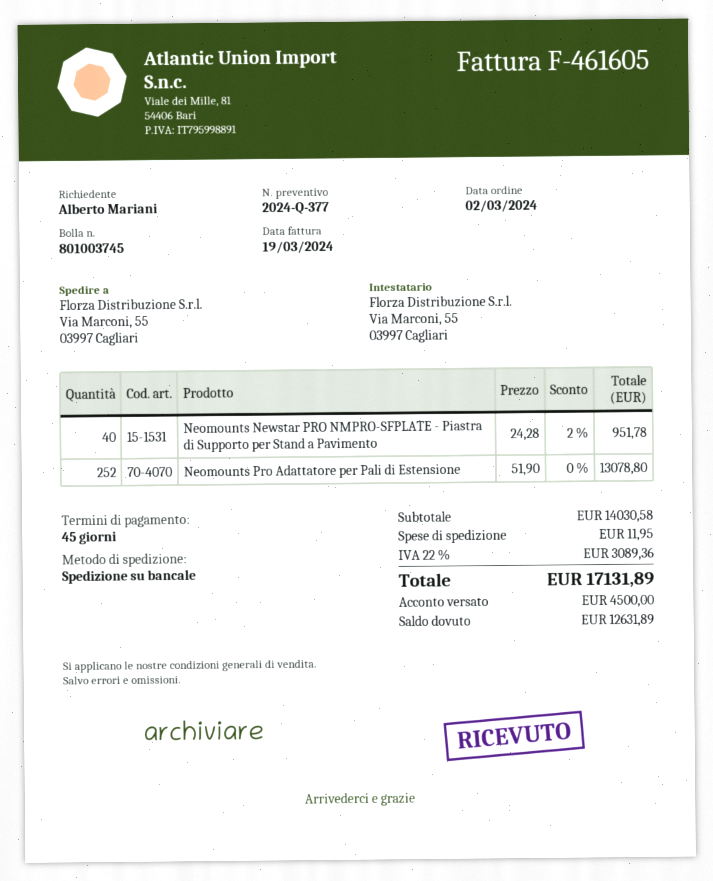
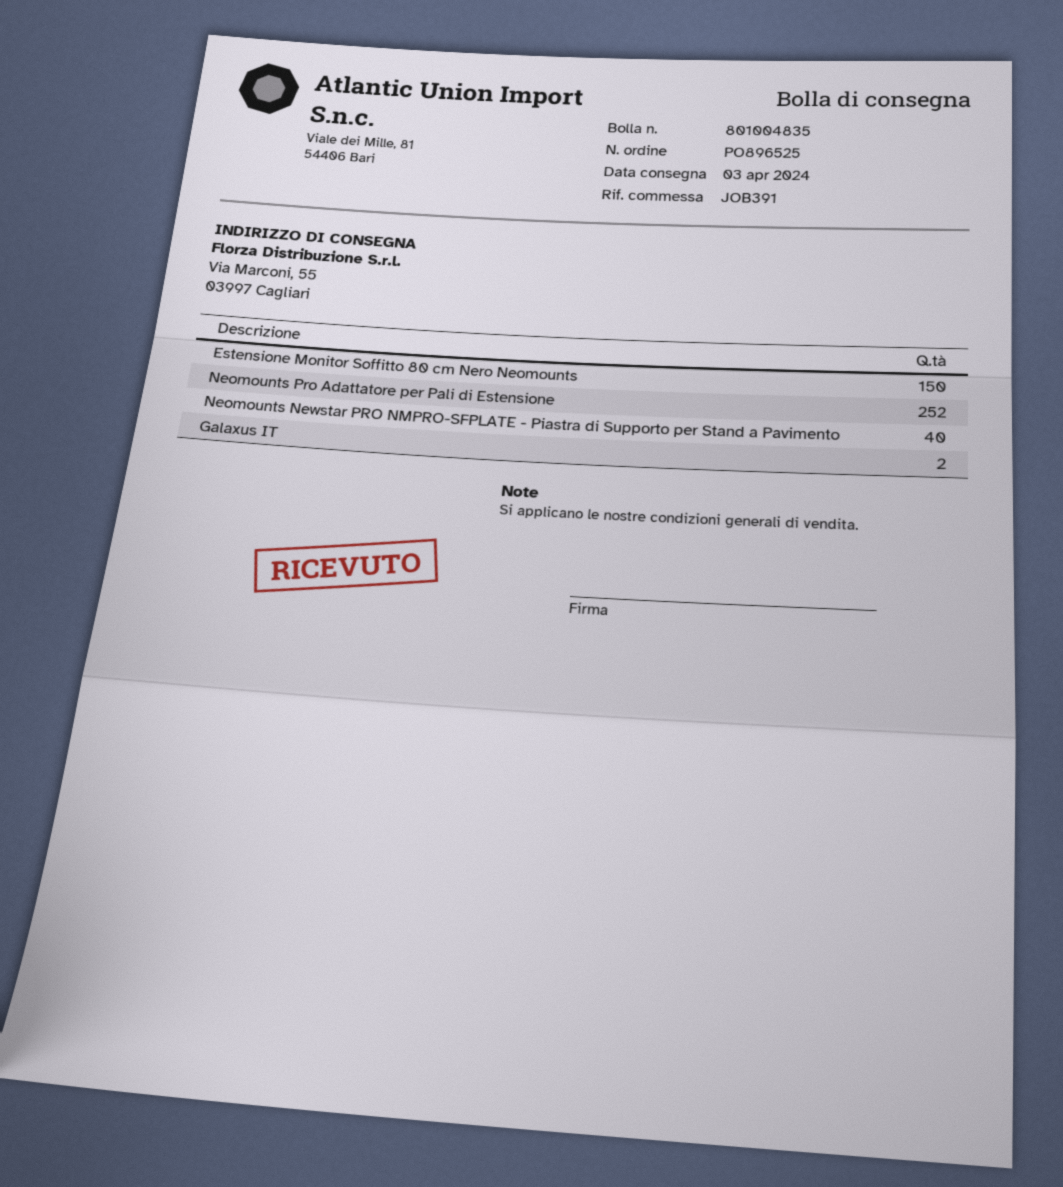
delivery note number: 801003745 -> 801004835
Estensione Monitor Soffitto 80 cm Nero Neomounts: none -> 150
Galaxus IT: none -> 2

